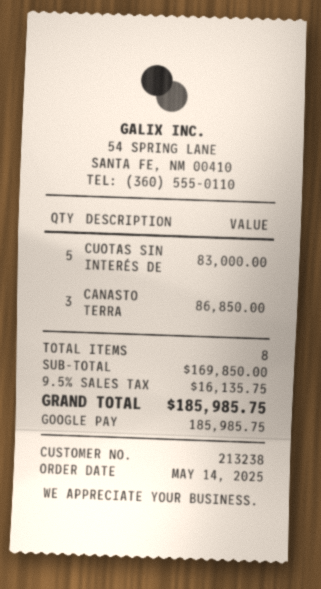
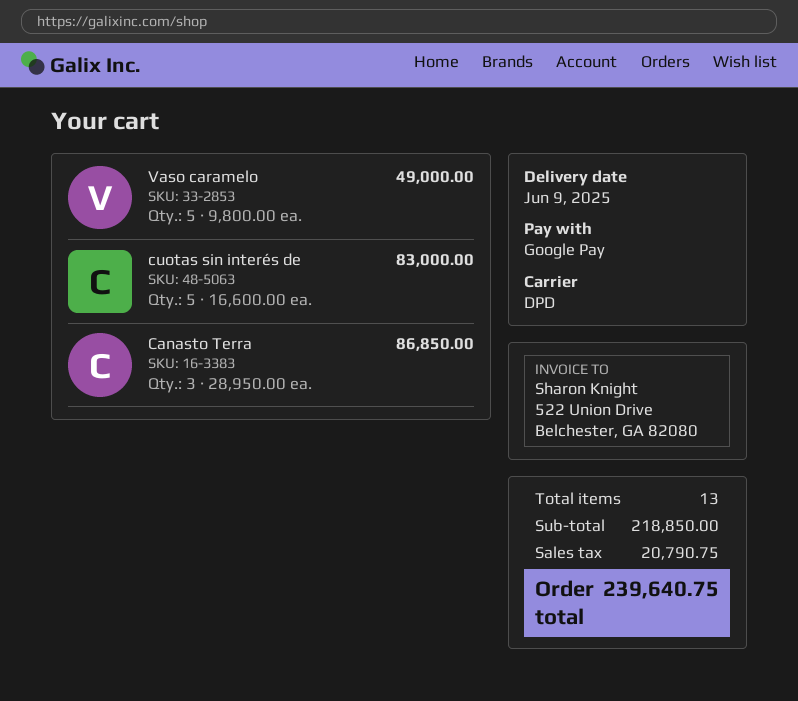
Vaso caramelo: none -> 5 for 49000.00
total quantity: 8 -> 13
subtotal: 169850.00 -> 218850.00
tax: 16135.75 -> 20790.75
total: 185985.75 -> 239640.75

